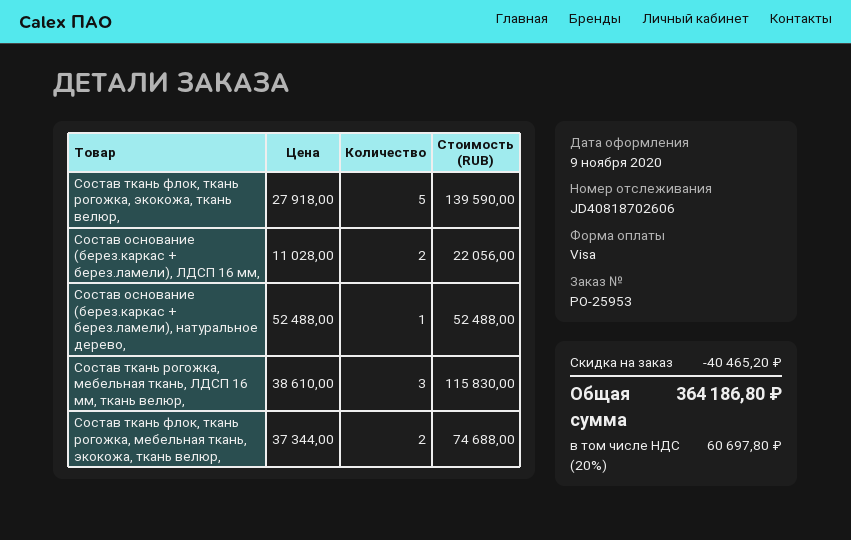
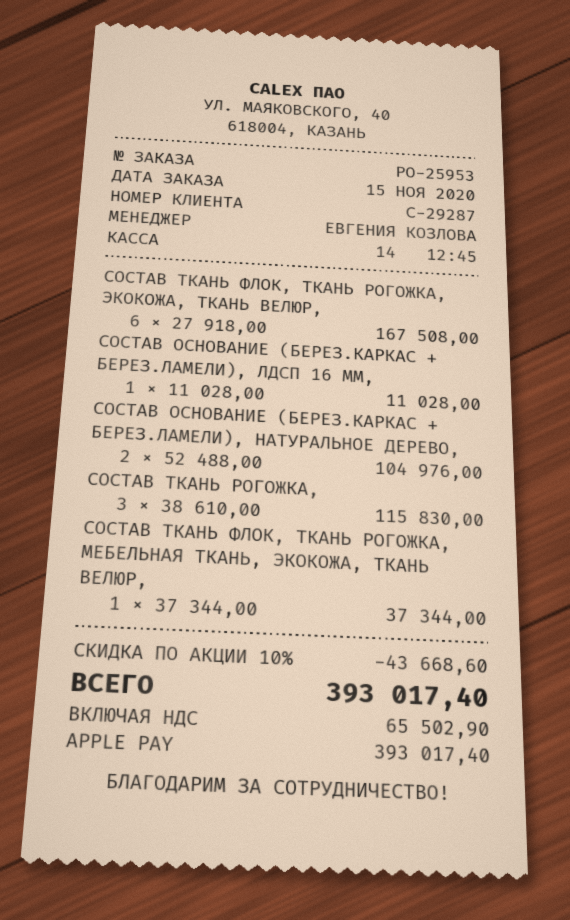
order date: 2020-11-09 -> 2020-11-15
payment method: Visa -> Apple Pay
Состав ткань флок, ткань рогожка, экокожа, ткань велюр,: 5 x 27918.00 = 139590.00 -> 6 x 27918.00 = 167508.00
Состав основание (берез.каркас + берез.ламели), ЛДСП 16 мм,: 2 x 11028.00 = 22056.00 -> 1 x 11028.00 = 11028.00
Состав основание (берез.каркас + берез.ламели), натуральное дерево,: 1 x 52488.00 = 52488.00 -> 2 x 52488.00 = 104976.00
Состав ткань флок, ткань рогожка, мебельная ткань, экокожа, ткань велюр,: 2 x 37344.00 = 74688.00 -> 1 x 37344.00 = 37344.00
discount: 40465.20 -> 43668.60
tax: 60697.80 -> 65502.90
total: 364186.80 -> 393017.40

